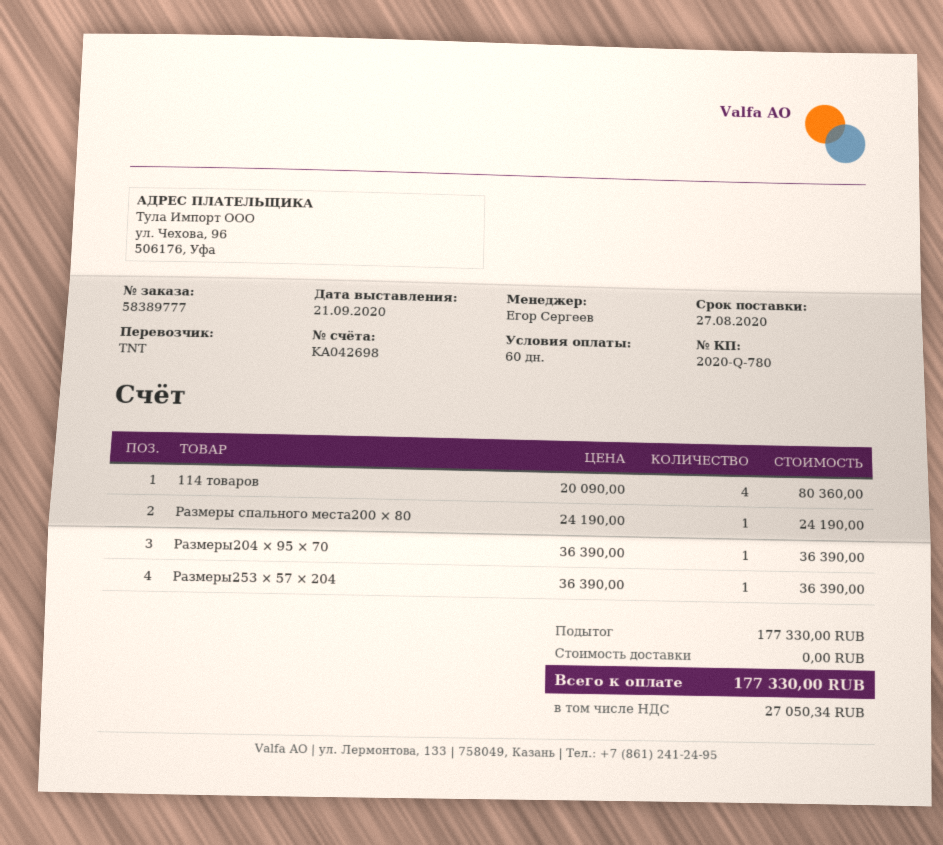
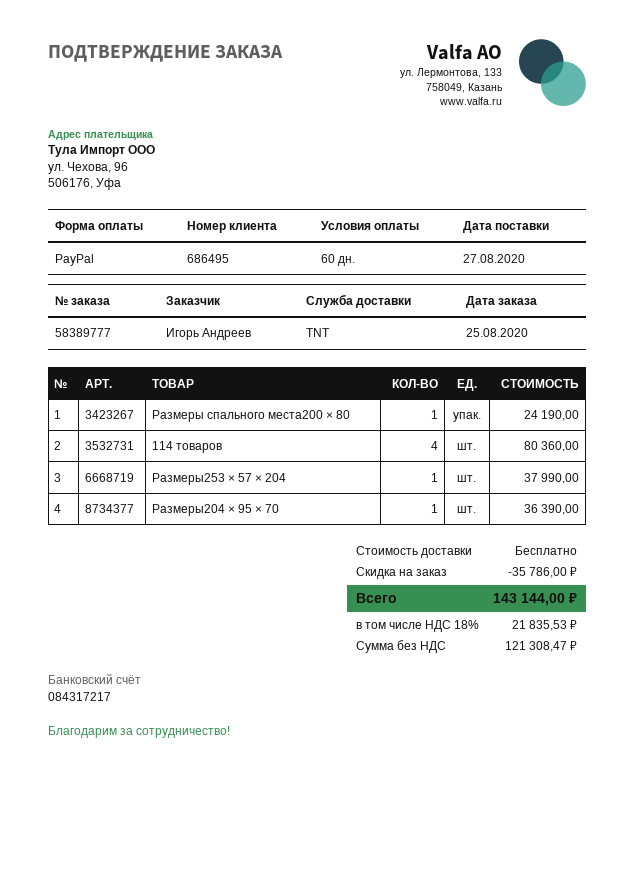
Размеры253 × 57 × 204: 1 for 36390.00 -> 1 for 37990.00
discount: none -> 35786.00
tax: 27050.34 -> 21835.53
total: 177330.00 -> 143144.00

